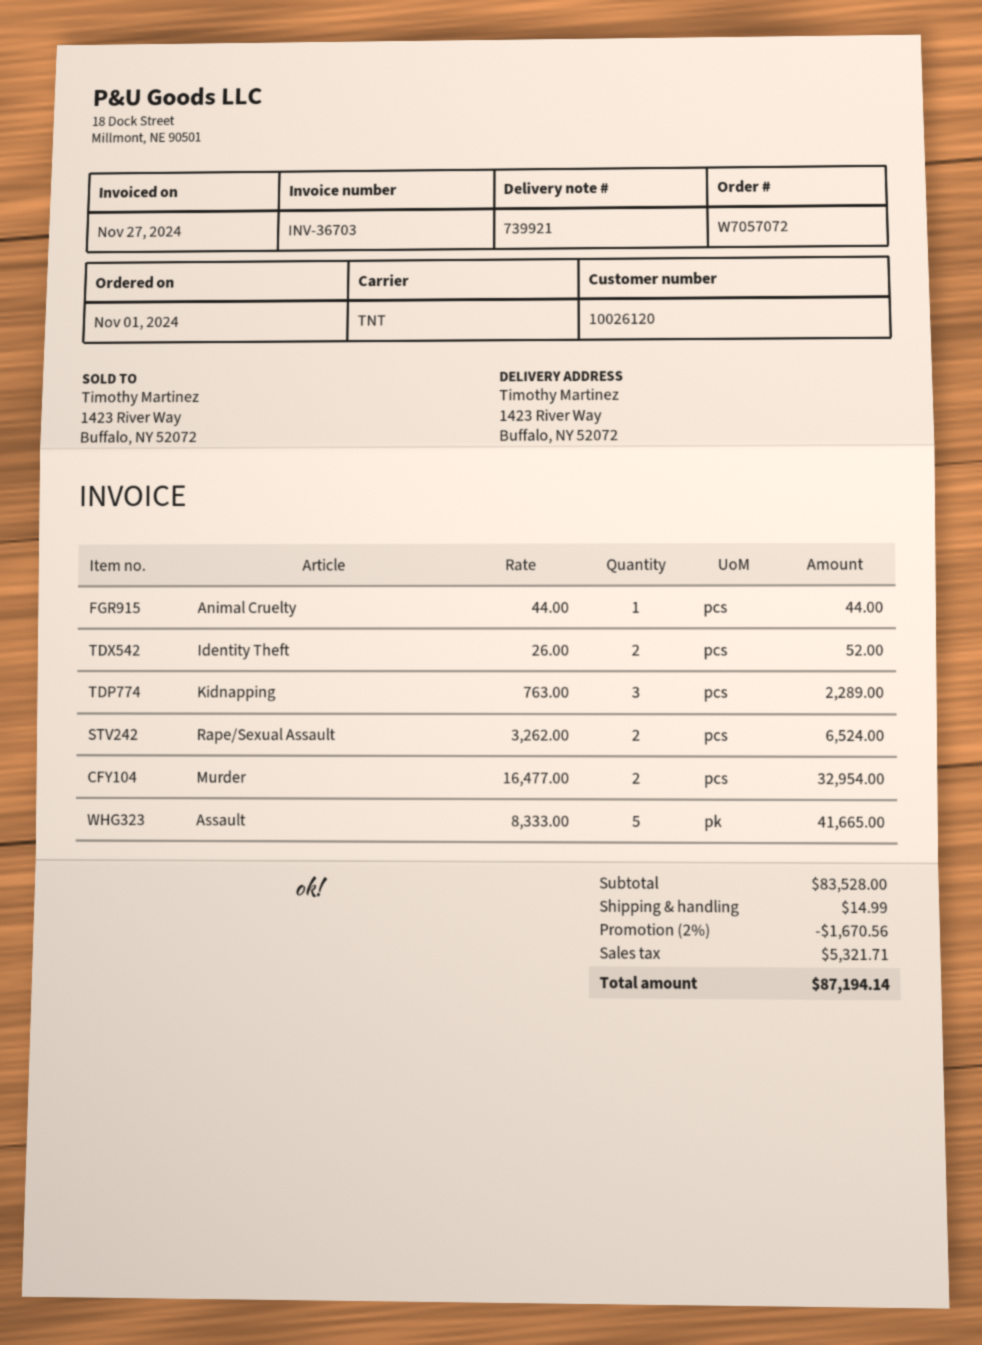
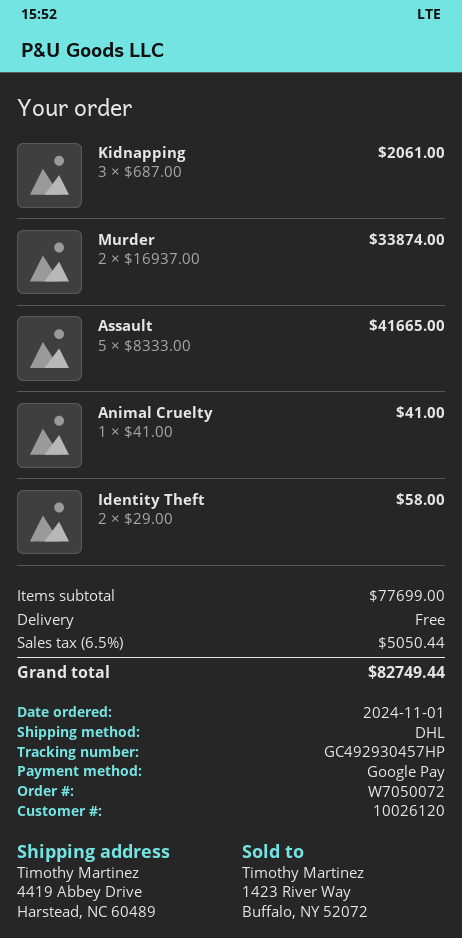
order number: W7057072 -> W7050072
shipping method: TNT -> DHL
ship to: 1423 River Way, Buffalo, NY 52072 -> 4419 Abbey Drive, Harstead, NC 60489
Animal Cruelty: 1 x 44.00 = 44.00 -> 1 x 41.00 = 41.00
Identity Theft: 2 x 26.00 = 52.00 -> 2 x 29.00 = 58.00
Kidnapping: 3 x 763.00 = 2289.00 -> 3 x 687.00 = 2061.00
Rape/Sexual Assault: 2 x 3262.00 = 6524.00 -> none
Murder: 2 x 16477.00 = 32954.00 -> 2 x 16937.00 = 33874.00
subtotal: 83528.00 -> 77699.00
discount: 2% = 1670.56 -> none
shipping: 14.99 -> 0.00
tax: 5321.71 -> 5050.44
total: 87194.14 -> 82749.44

